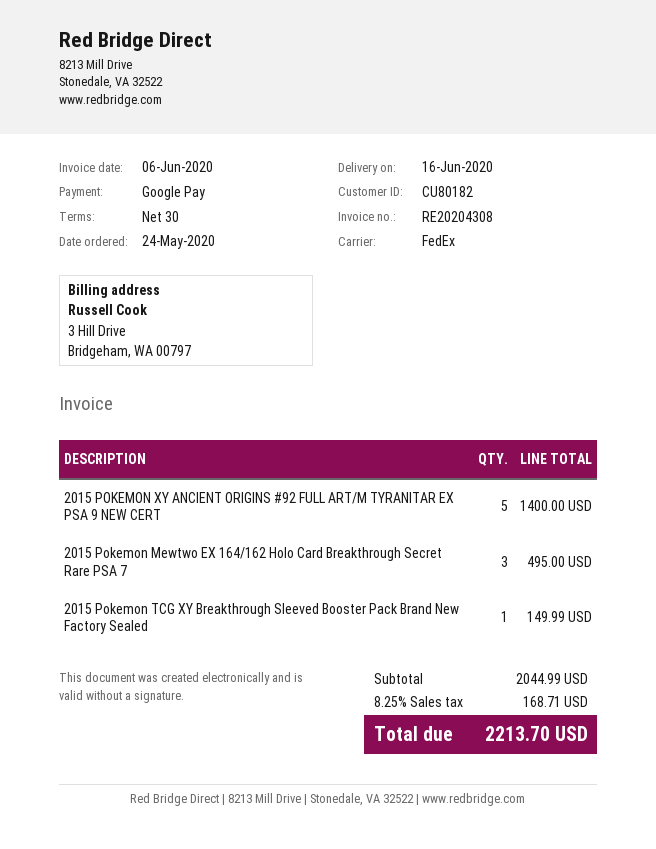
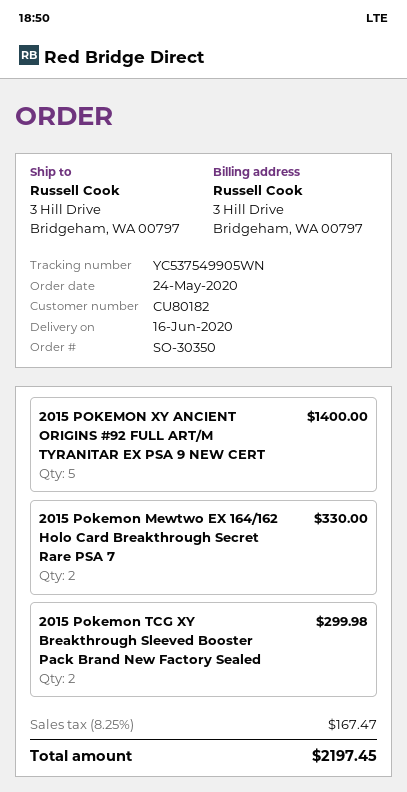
2015 Pokemon Mewtwo EX 164/162 Holo Card Breakthrough Secret Rare PSA 7: 3 for 495.00 -> 2 for 330.00
2015 Pokemon TCG XY Breakthrough Sleeved Booster Pack Brand New Factory Sealed: 1 for 149.99 -> 2 for 299.98
tax: 8.25% = 168.71 -> 8.25% = 167.47
total: 2213.70 -> 2197.45

